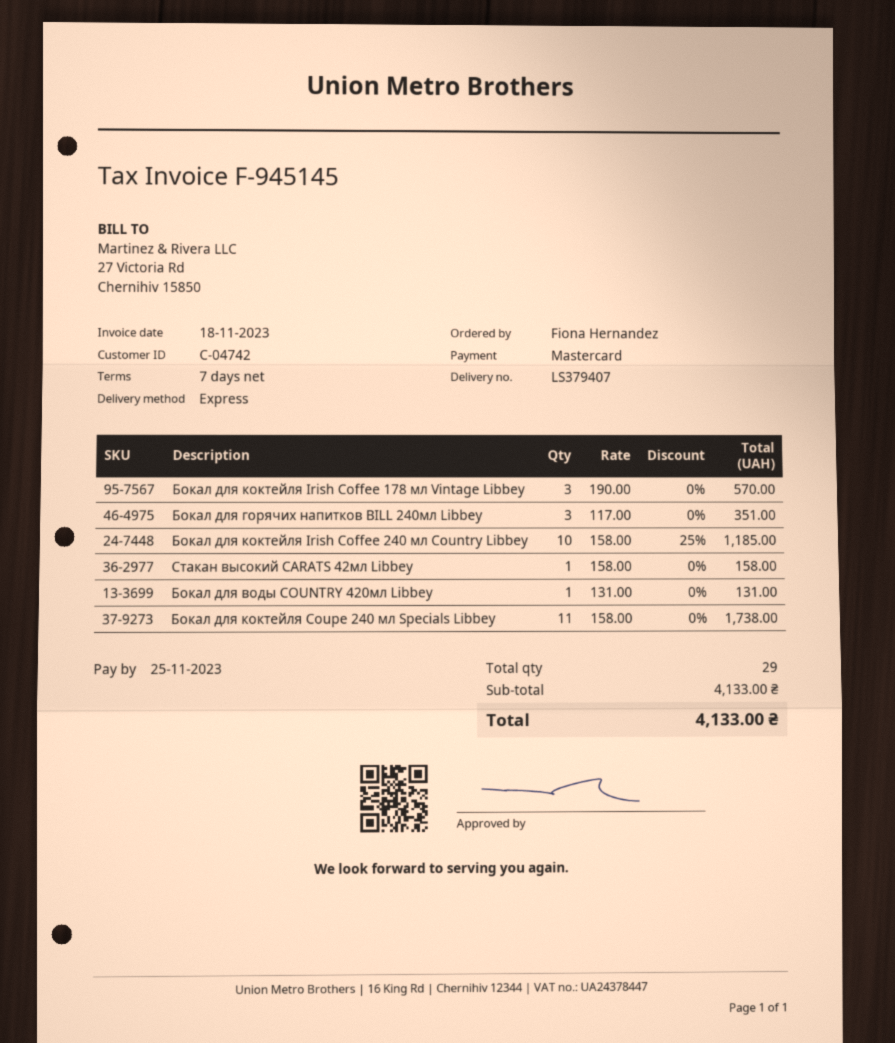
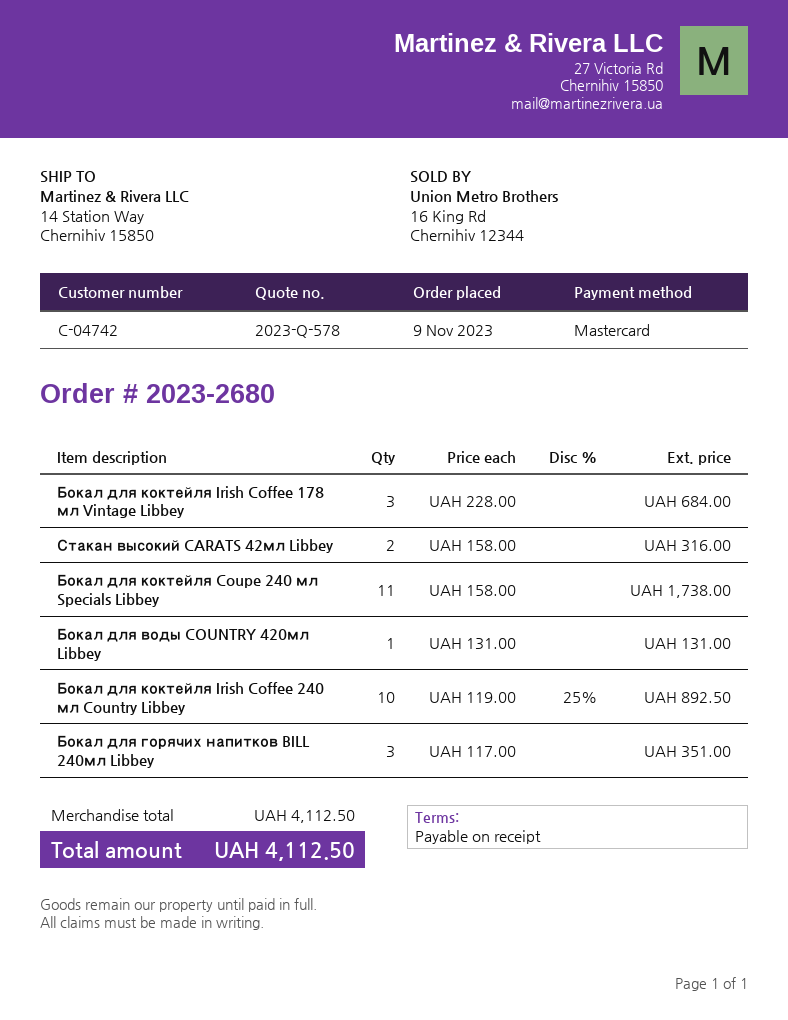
payment terms: 7 days -> on receipt
Бокал для коктейля Irish Coffee 178 мл Vintage Libbey: 3 x 190.00 = 570.00 -> 3 x 228.00 = 684.00
Бокал для коктейля Irish Coffee 240 мл Country Libbey: 10 x 158.00 - 25% = 1185.00 -> 10 x 119.00 - 25% = 892.50
Стакан высокий CARATS 42мл Libbey: 1 x 158.00 = 158.00 -> 2 x 158.00 = 316.00
subtotal: 4133.00 -> 4112.50
total: 4133.00 -> 4112.50

